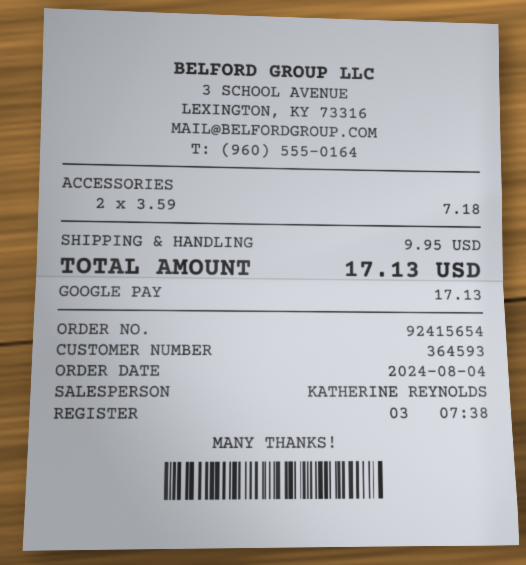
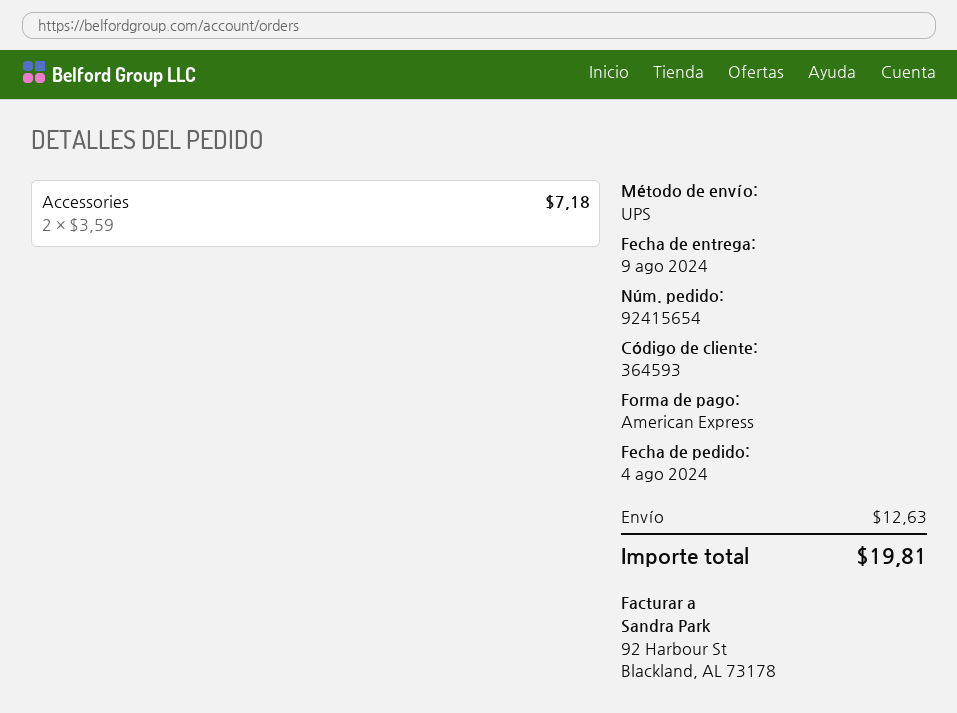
payment method: Google Pay -> American Express
shipping: 9.95 -> 12.63
total: 17.13 -> 19.81

